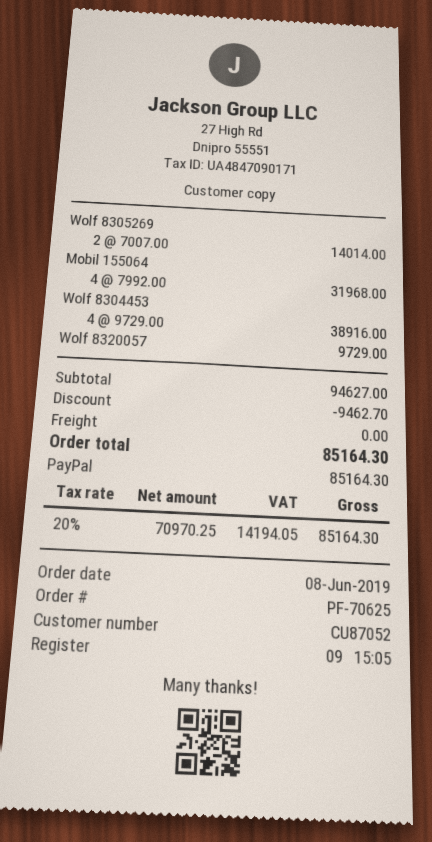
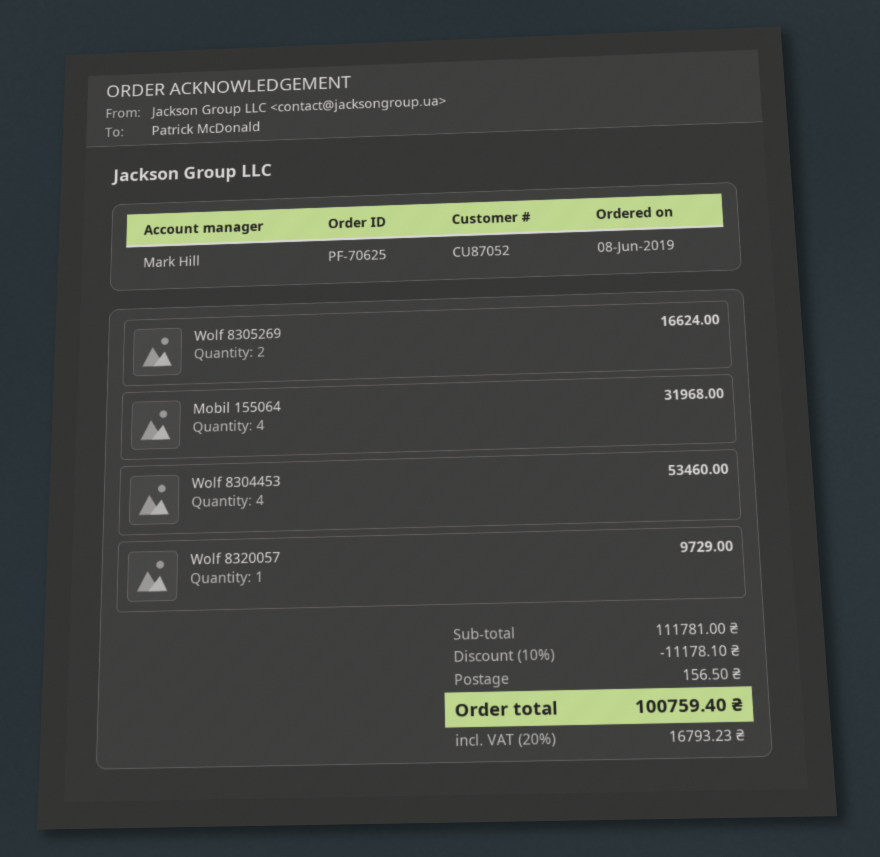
Wolf 8305269: 2 for 14014.00 -> 2 for 16624.00
Wolf 8304453: 4 for 38916.00 -> 4 for 53460.00
subtotal: 94627.00 -> 111781.00
discount: 9462.70 -> 11178.10
shipping: 0.00 -> 156.50
tax: 20% = 14194.05 -> 20% = 16793.23
total: 85164.30 -> 100759.40

